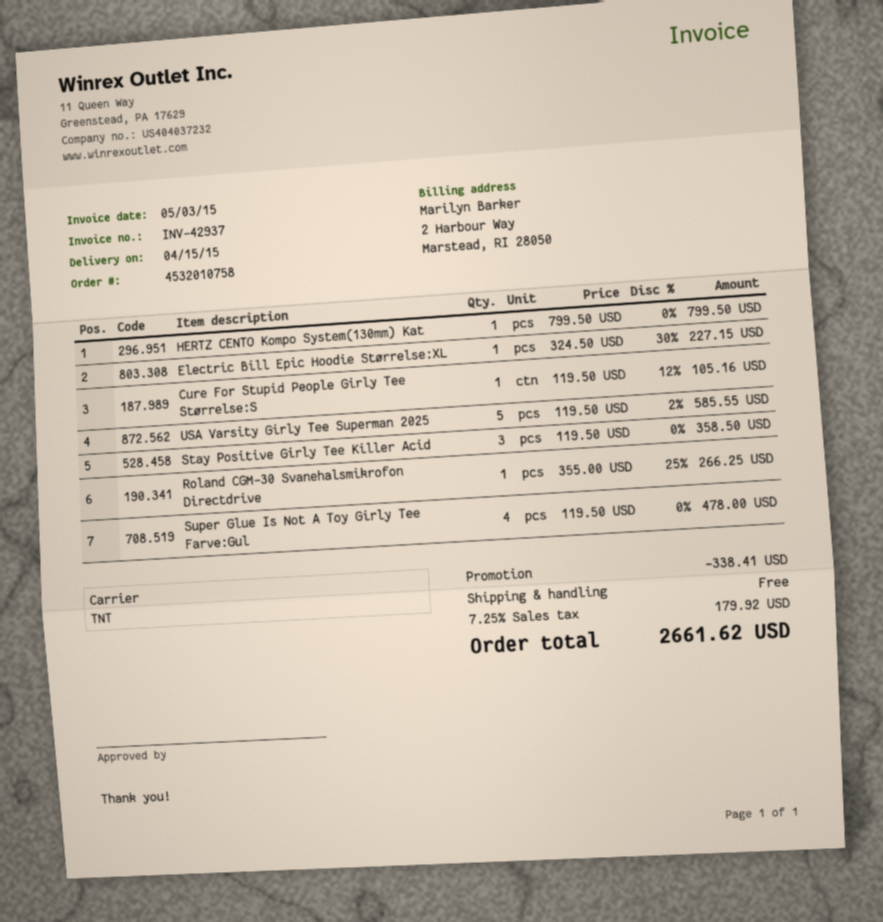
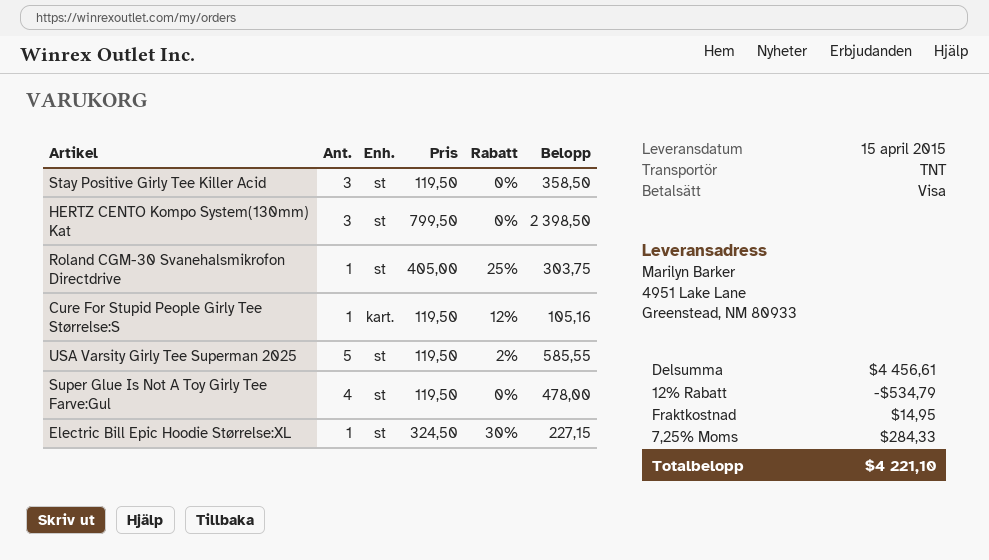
HERTZ CENTO Kompo System(130mm) Kat: 1 x 799.50 = 799.50 -> 3 x 799.50 = 2398.50
Roland CGM-30 Svanehalsmikrofon Directdrive: 1 x 355.00 - 25% = 266.25 -> 1 x 405.00 - 25% = 303.75
discount: 338.41 -> 534.79
shipping: 0.00 -> 14.95
tax: 7.25% = 179.92 -> 7.25% = 284.33
total: 2661.62 -> 4221.10

